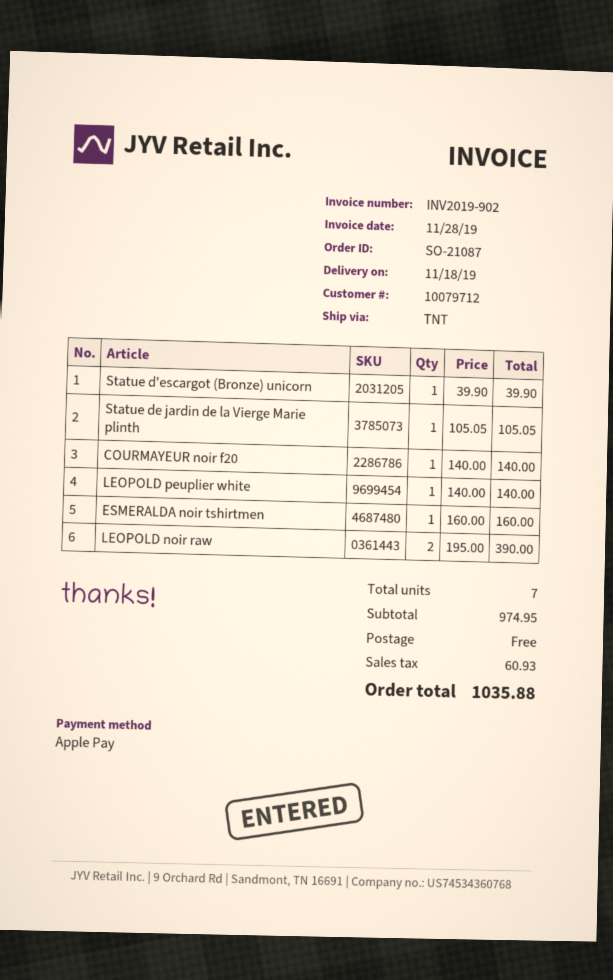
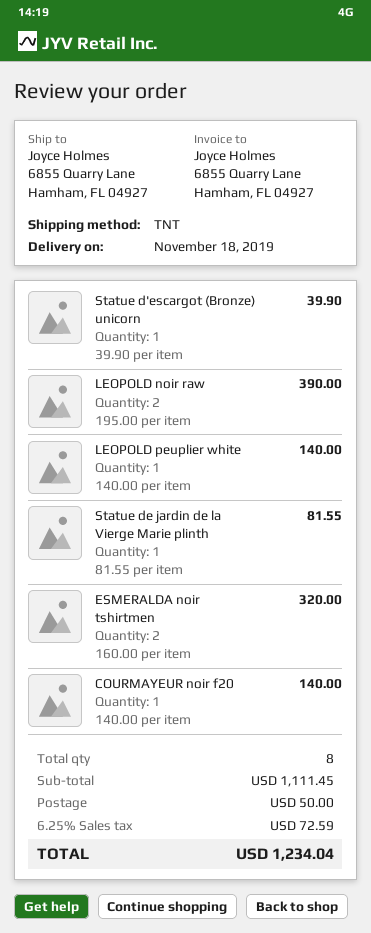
Statue de jardin de la Vierge Marie plinth: 1 x 105.05 = 105.05 -> 1 x 81.55 = 81.55
ESMERALDA noir tshirtmen: 1 x 160.00 = 160.00 -> 2 x 160.00 = 320.00
total quantity: 7 -> 8
subtotal: 974.95 -> 1111.45
shipping: 0.00 -> 50.00
tax: 60.93 -> 72.59
total: 1035.88 -> 1234.04

